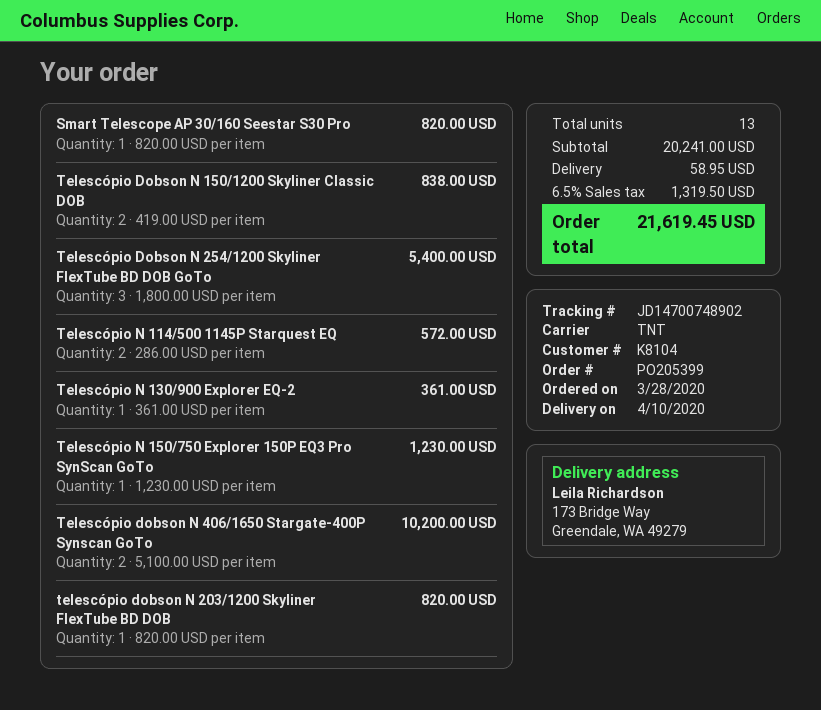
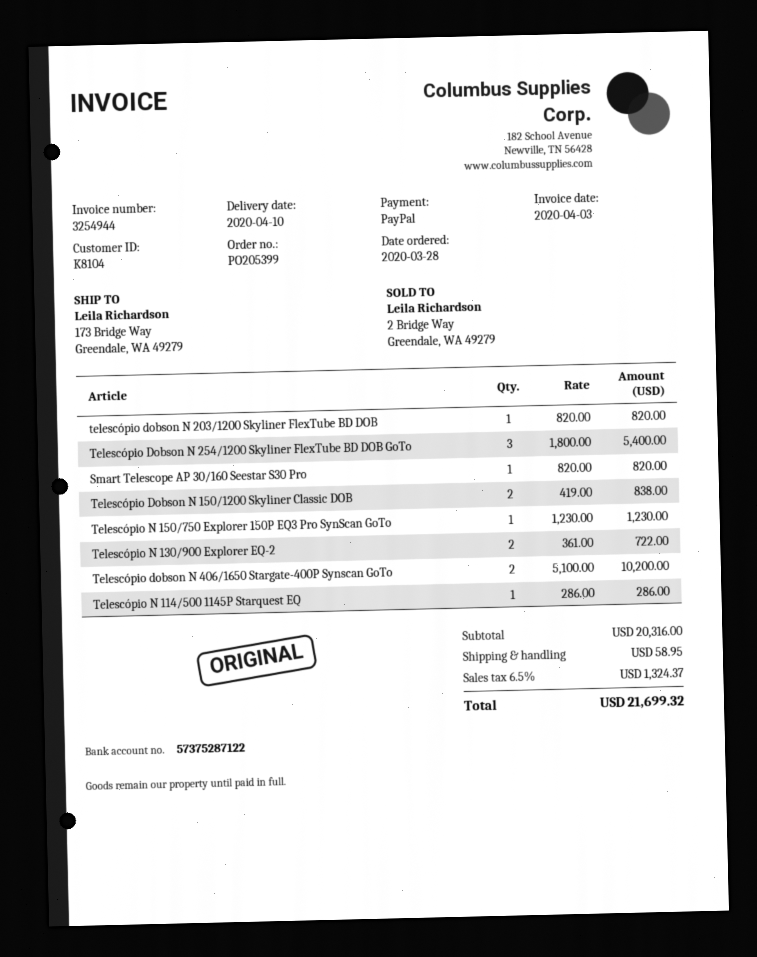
Telescópio N 114/500 1145P Starquest EQ: 2 x 286.00 = 572.00 -> 1 x 286.00 = 286.00
Telescópio N 130/900 Explorer EQ-2: 1 x 361.00 = 361.00 -> 2 x 361.00 = 722.00
subtotal: 20241.00 -> 20316.00
tax: 6.5% = 1319.50 -> 6.5% = 1324.37
total: 21619.45 -> 21699.32

